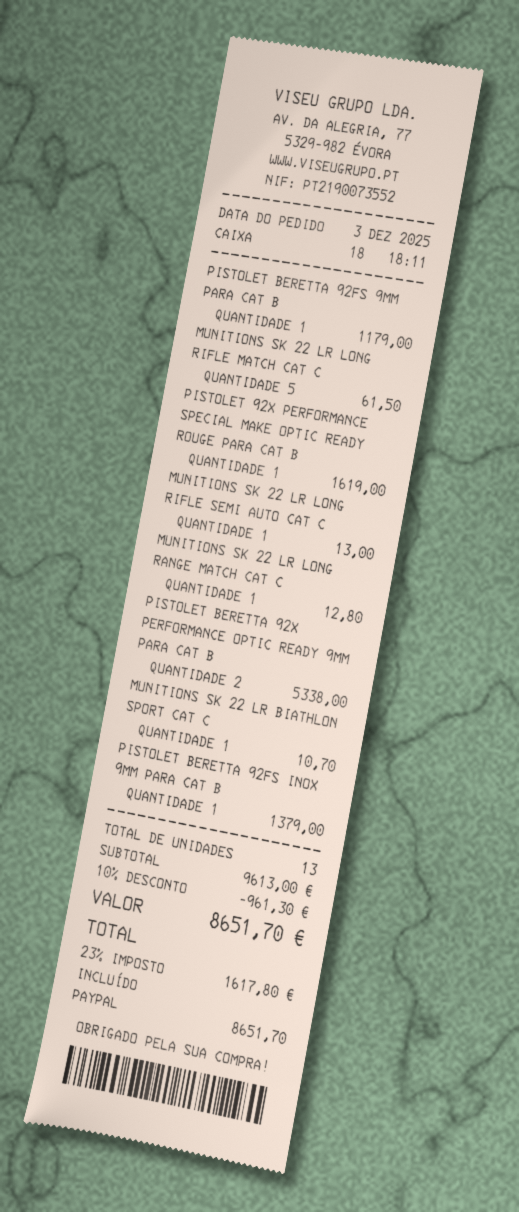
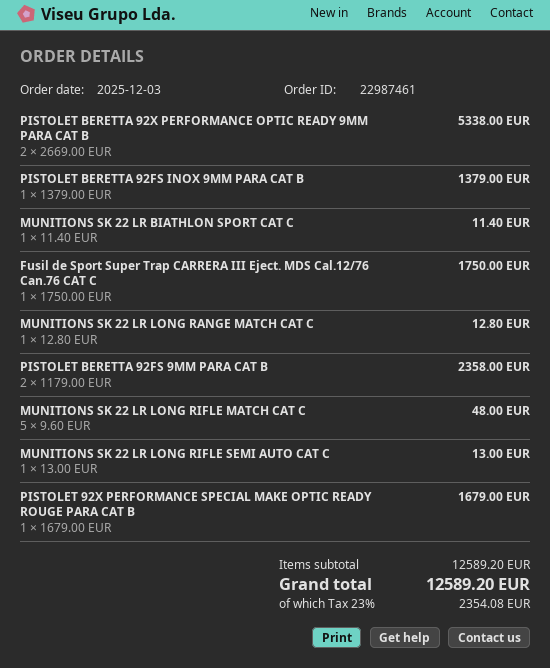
PISTOLET BERETTA 92FS 9MM PARA CAT B: 1 for 1179.00 -> 2 for 2358.00
MUNITIONS SK 22 LR LONG RIFLE MATCH CAT C: 5 for 61.50 -> 5 for 48.00
PISTOLET 92X PERFORMANCE SPECIAL MAKE OPTIC READY ROUGE PARA CAT B: 1 for 1619.00 -> 1 for 1679.00
MUNITIONS SK 22 LR BIATHLON SPORT CAT C: 1 for 10.70 -> 1 for 11.40
Fusil de Sport Super Trap CARRERA III Eject. MDS Cal.12/76 Can.76 CAT C: none -> 1 for 1750.00
subtotal: 9613.00 -> 12589.20
discount: 10% = 961.30 -> none
tax: 23% = 1617.80 -> 23% = 2354.08
total: 8651.70 -> 12589.20

